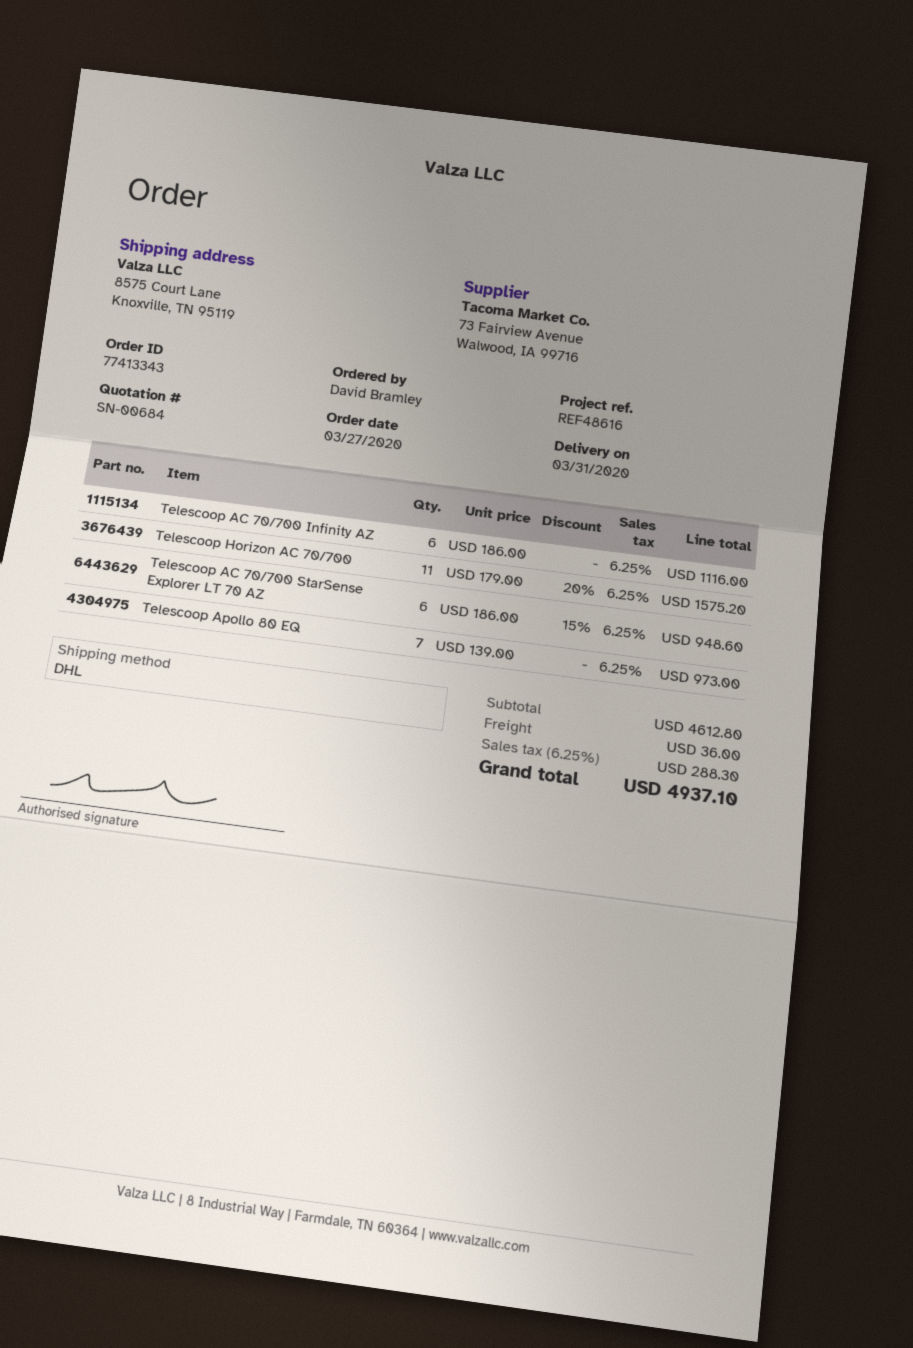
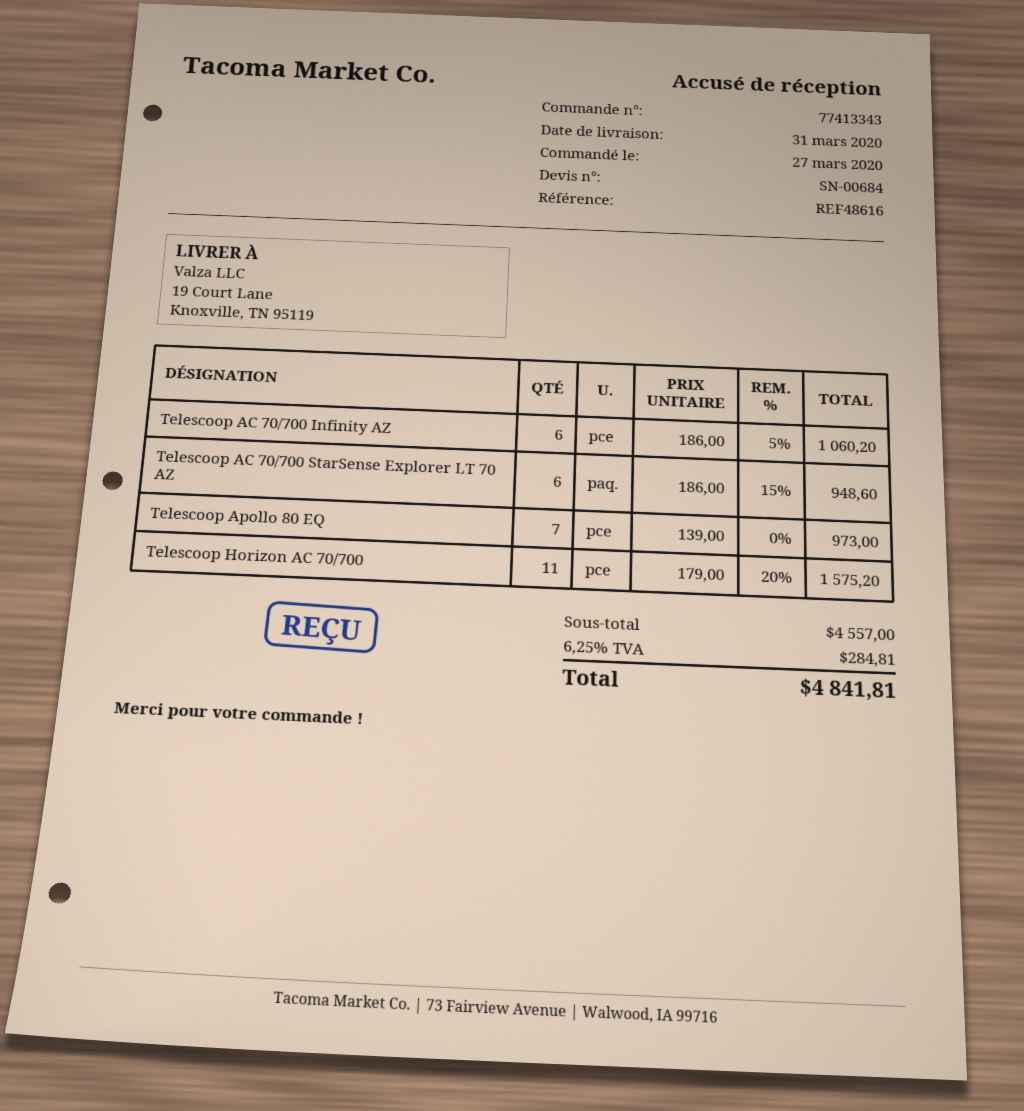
ship to: 8575 Court Lane, Knoxville, TN 95119 -> 19 Court Lane, Knoxville, TN 95119
Telescoop AC 70/700 Infinity AZ: 6 x 186.00 = 1116.00 -> 6 x 186.00 - 5% = 1060.20
subtotal: 4612.80 -> 4557.00
shipping: 36.00 -> none
tax: 6.25% = 288.30 -> 6.25% = 284.81
total: 4937.10 -> 4841.81

